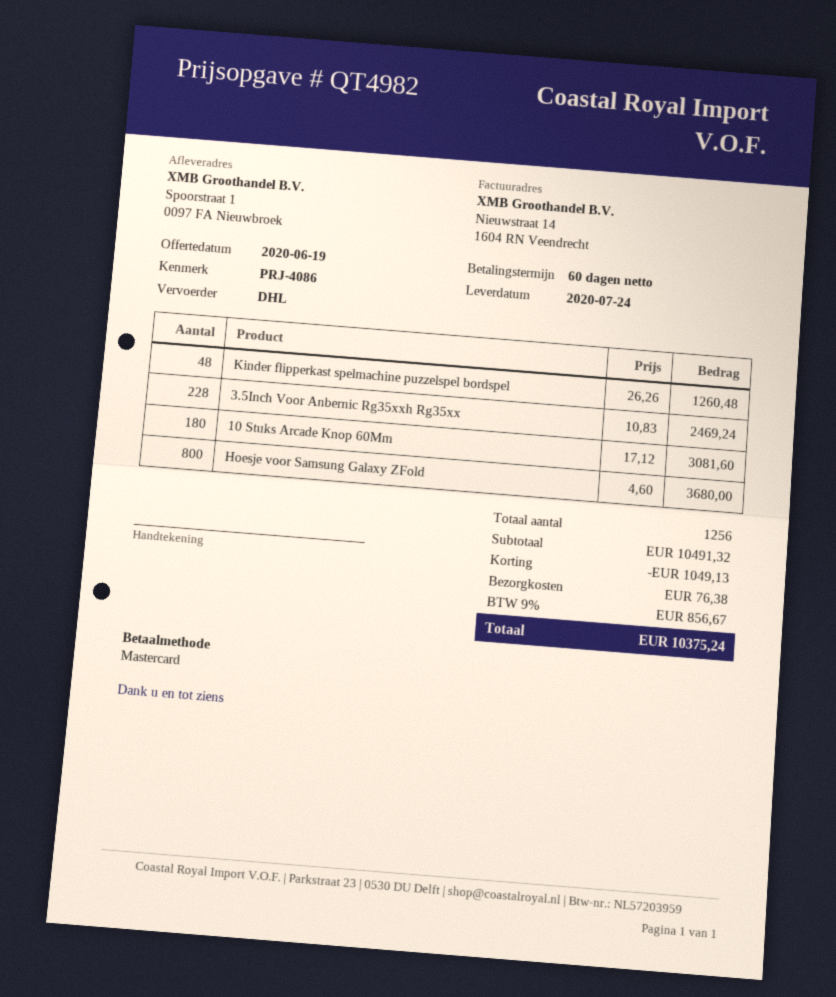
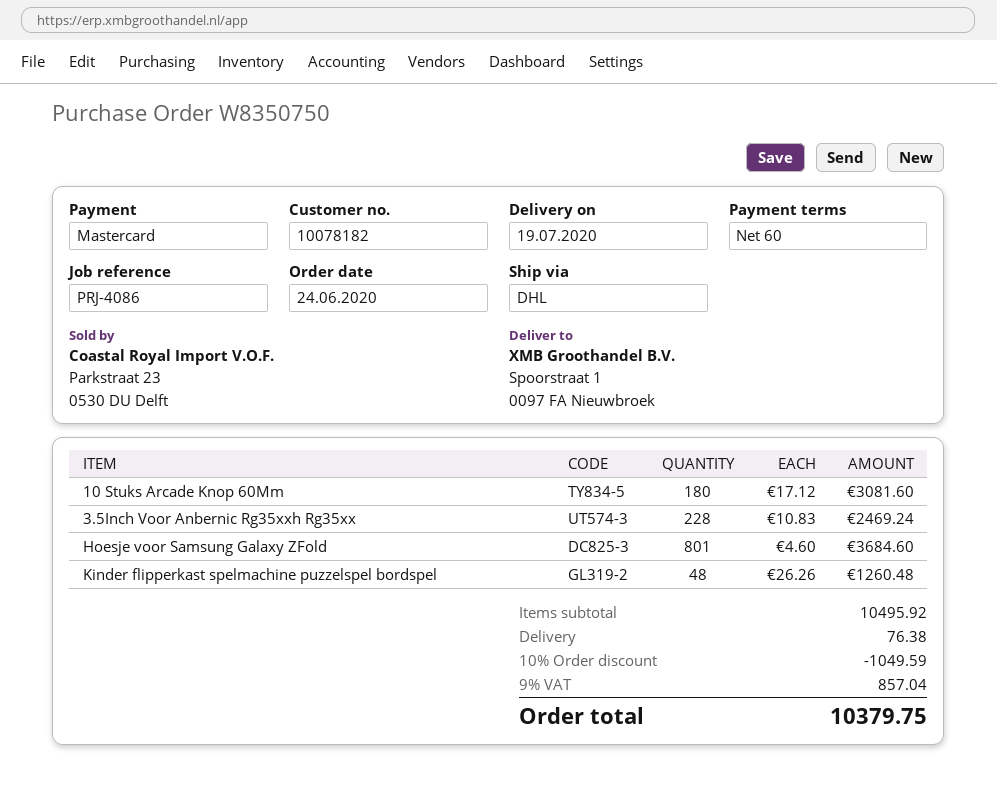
delivery date: 2020-07-24 -> 2020-07-19
Hoesje voor Samsung Galaxy ZFold: 800 x 4.60 = 3680.00 -> 801 x 4.60 = 3684.60
subtotal: 10491.32 -> 10495.92
discount: 1049.13 -> 1049.59
tax: 9% = 856.67 -> 9% = 857.04
total: 10375.24 -> 10379.75

